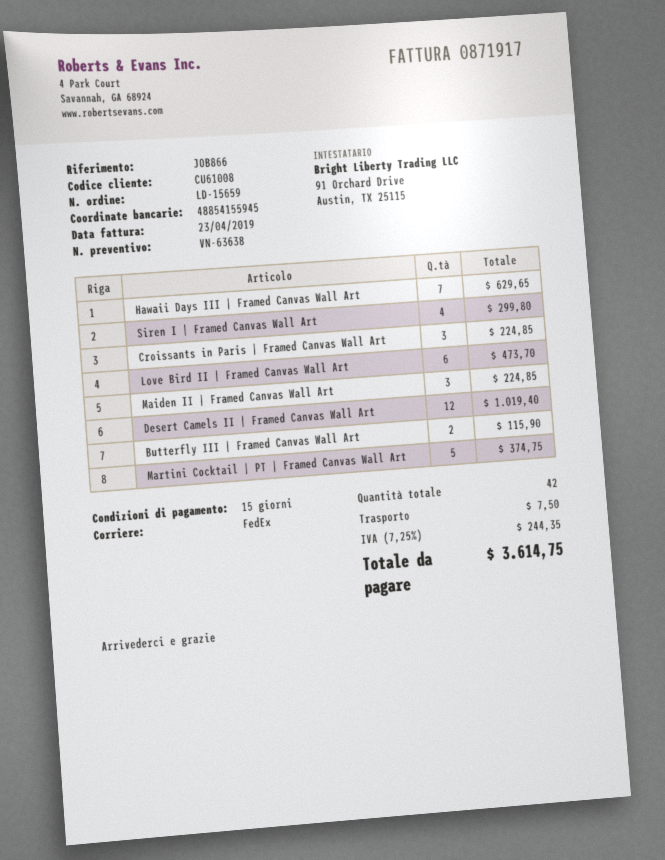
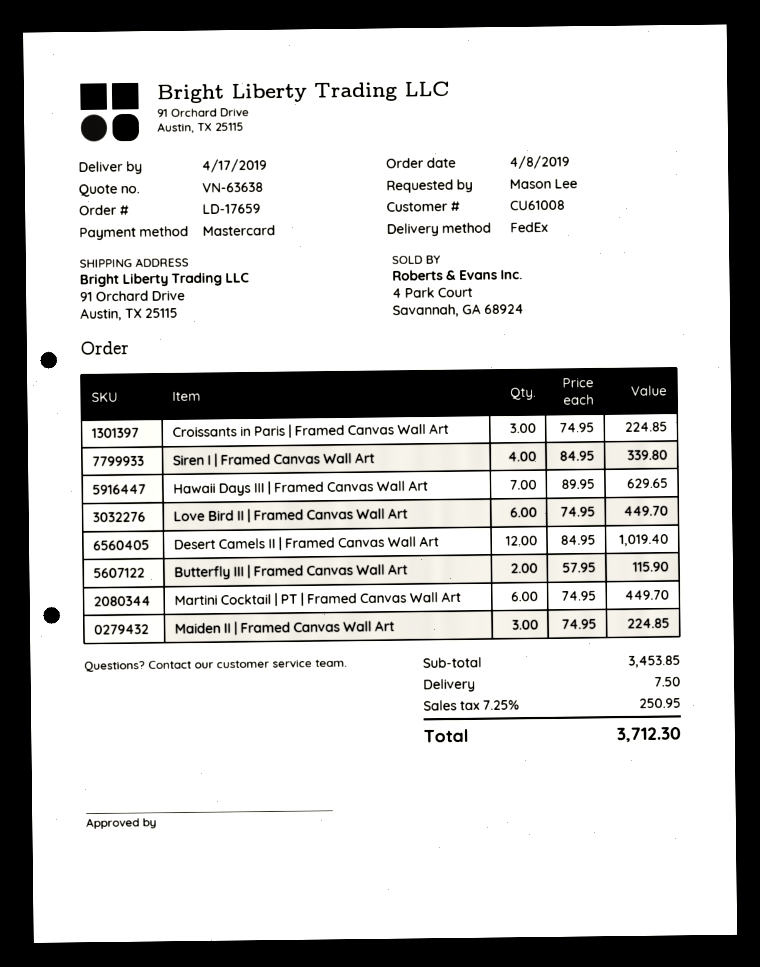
order number: LD-15659 -> LD-17659
Siren I | Framed Canvas Wall Art: 4 for 299.80 -> 4 for 339.80
Love Bird II | Framed Canvas Wall Art: 6 for 473.70 -> 6 for 449.70
Martini Cocktail | PT | Framed Canvas Wall Art: 5 for 374.75 -> 6 for 449.70
tax: 7.25% = 244.35 -> 7.25% = 250.95
total: 3614.75 -> 3712.30

